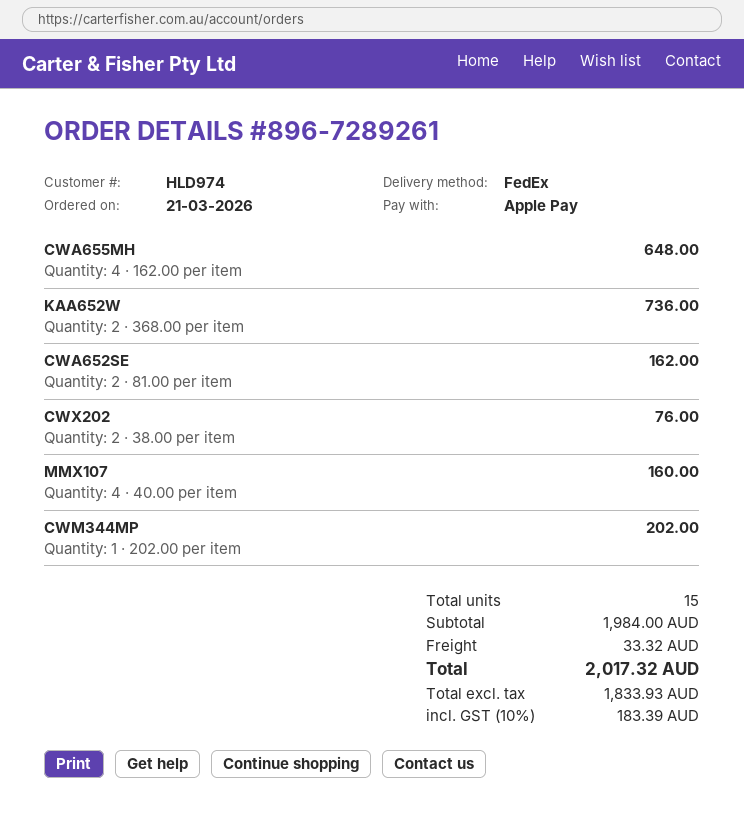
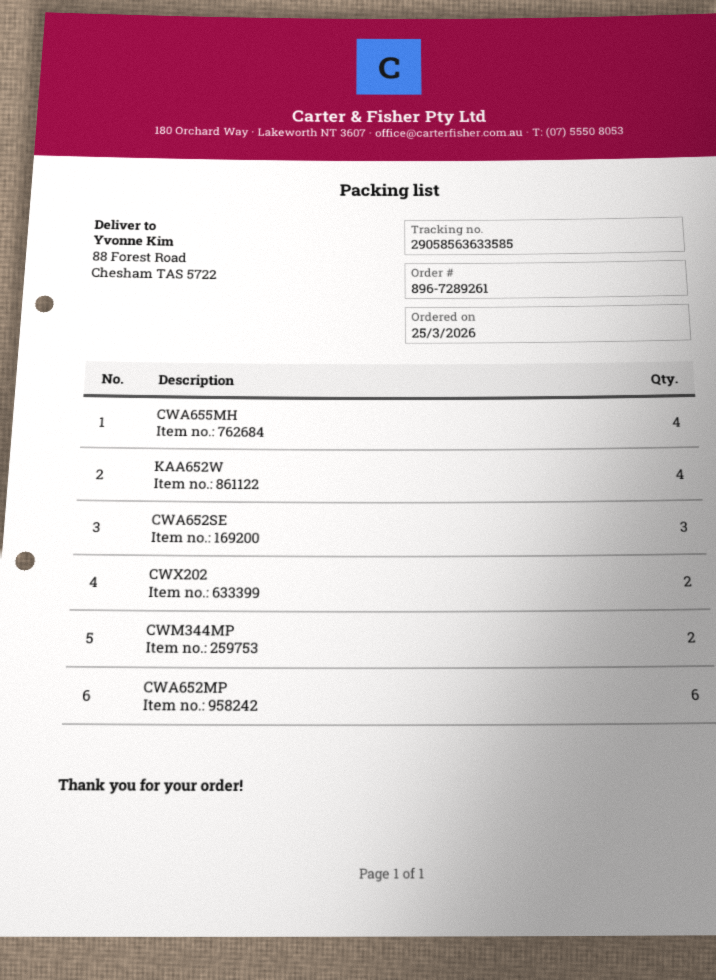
order date: 2026-03-21 -> 2026-03-25
KAA652W: 2 -> 4
CWA652SE: 2 -> 3
MMX107: 4 -> none
CWM344MP: 1 -> 2
CWA652MP: none -> 6

